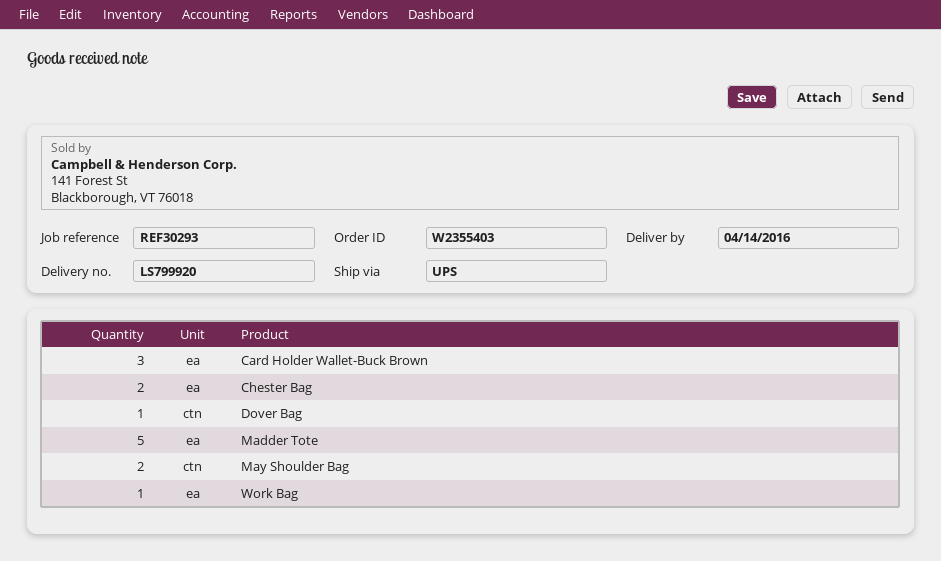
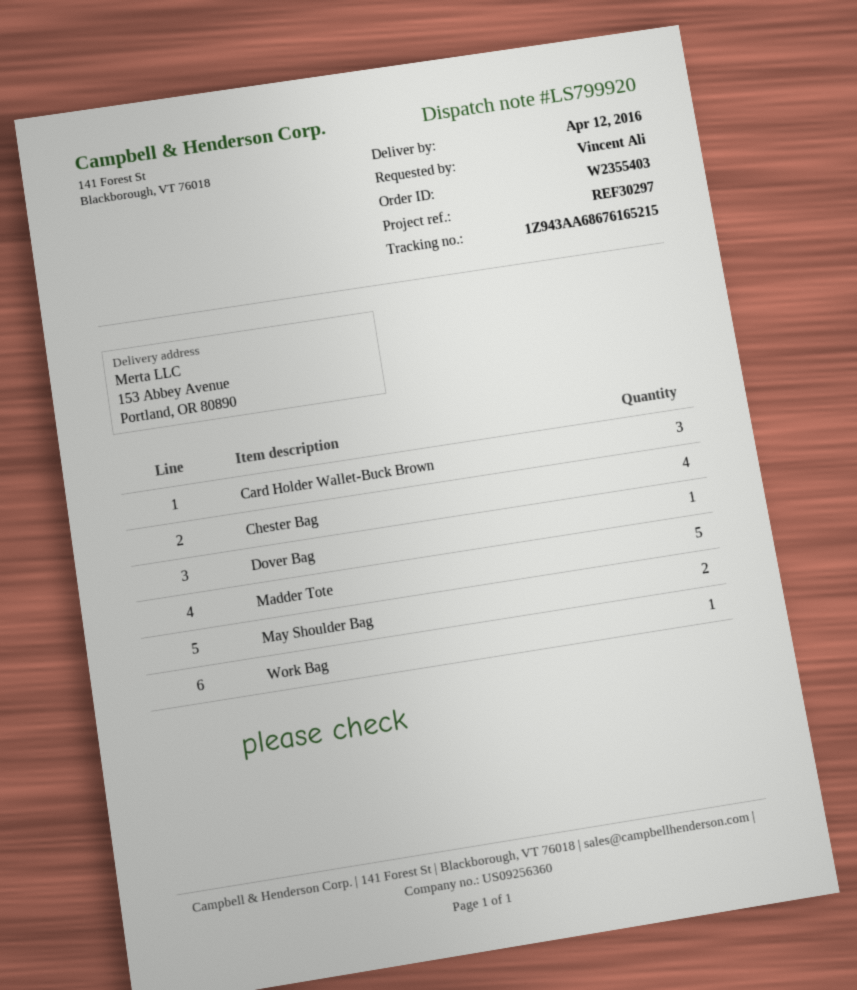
delivery date: 2016-04-14 -> 2016-04-12
reference: REF30293 -> REF30297
Chester Bag: 2 -> 4

